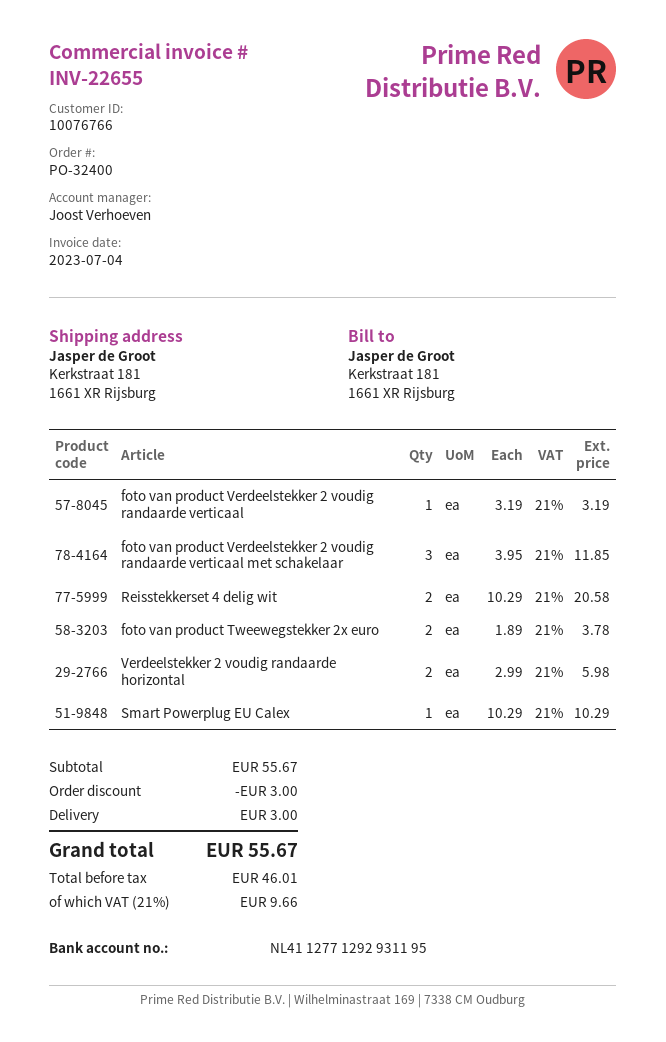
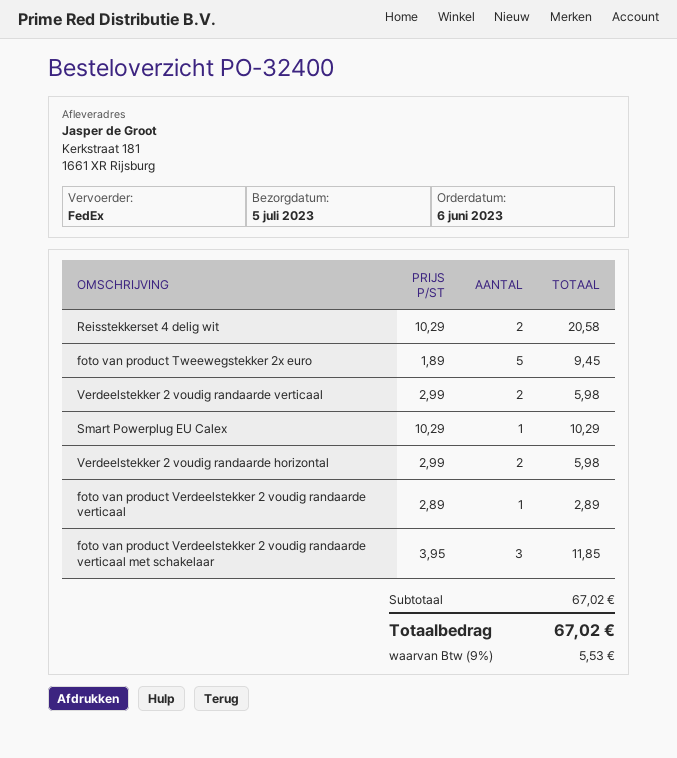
foto van product Verdeelstekker 2 voudig randaarde verticaal: 1 x 3.19 = 3.19 -> 1 x 2.89 = 2.89
foto van product Tweewegstekker 2x euro: 2 x 1.89 = 3.78 -> 5 x 1.89 = 9.45
Verdeelstekker 2 voudig randaarde verticaal: none -> 2 x 2.99 = 5.98
subtotal: 55.67 -> 67.02
discount: 3.00 -> none
shipping: 3.00 -> none
tax: 21% = 9.66 -> 9% = 5.53
total: 55.67 -> 67.02

